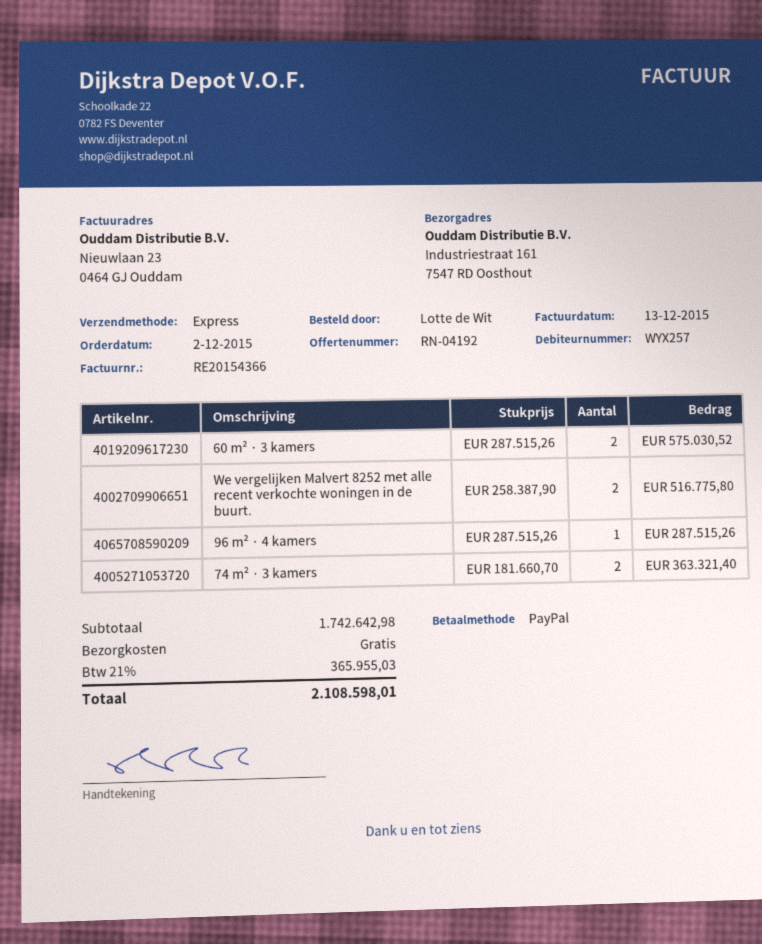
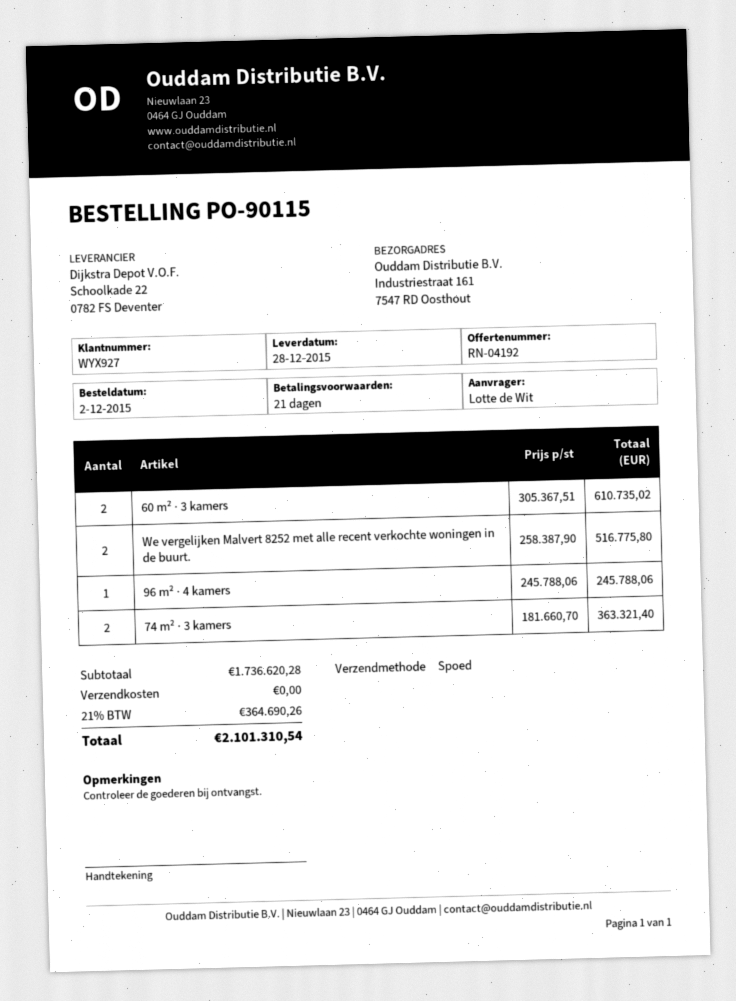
customer number: WYX257 -> WYX927
60 m² · 3 kamers: 2 x 287515.26 = 575030.52 -> 2 x 305367.51 = 610735.02
96 m² · 4 kamers: 1 x 287515.26 = 287515.26 -> 1 x 245788.06 = 245788.06
subtotal: 1742642.98 -> 1736620.28
tax: 21% = 365955.03 -> 21% = 364690.26
total: 2108598.01 -> 2101310.54

